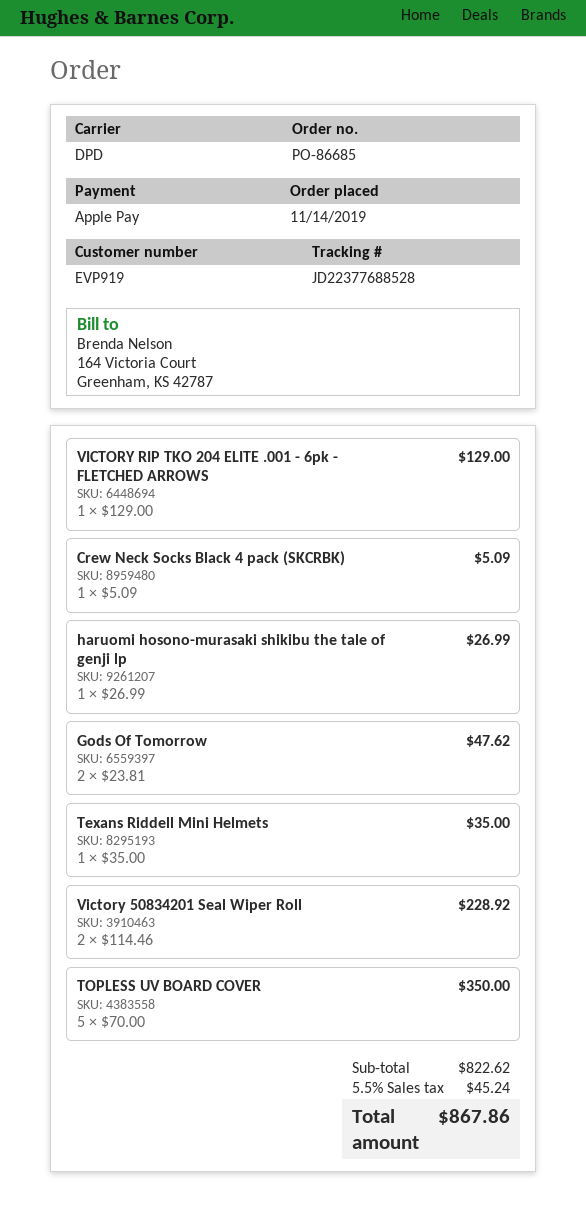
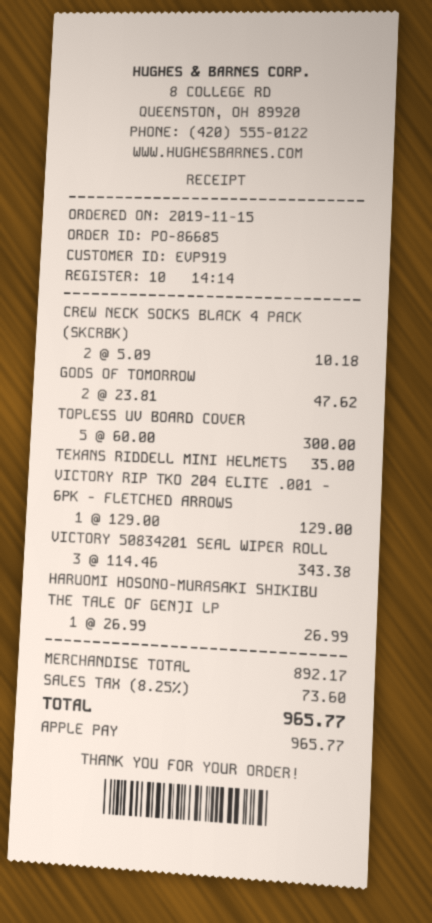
order date: 2019-11-14 -> 2019-11-15
Crew Neck Socks Black 4 pack (SKCRBK): 1 x 5.09 = 5.09 -> 2 x 5.09 = 10.18
Victory 50834201 Seal Wiper Roll: 2 x 114.46 = 228.92 -> 3 x 114.46 = 343.38
TOPLESS UV BOARD COVER: 5 x 70.00 = 350.00 -> 5 x 60.00 = 300.00
subtotal: 822.62 -> 892.17
tax: 5.5% = 45.24 -> 8.25% = 73.60
total: 867.86 -> 965.77

